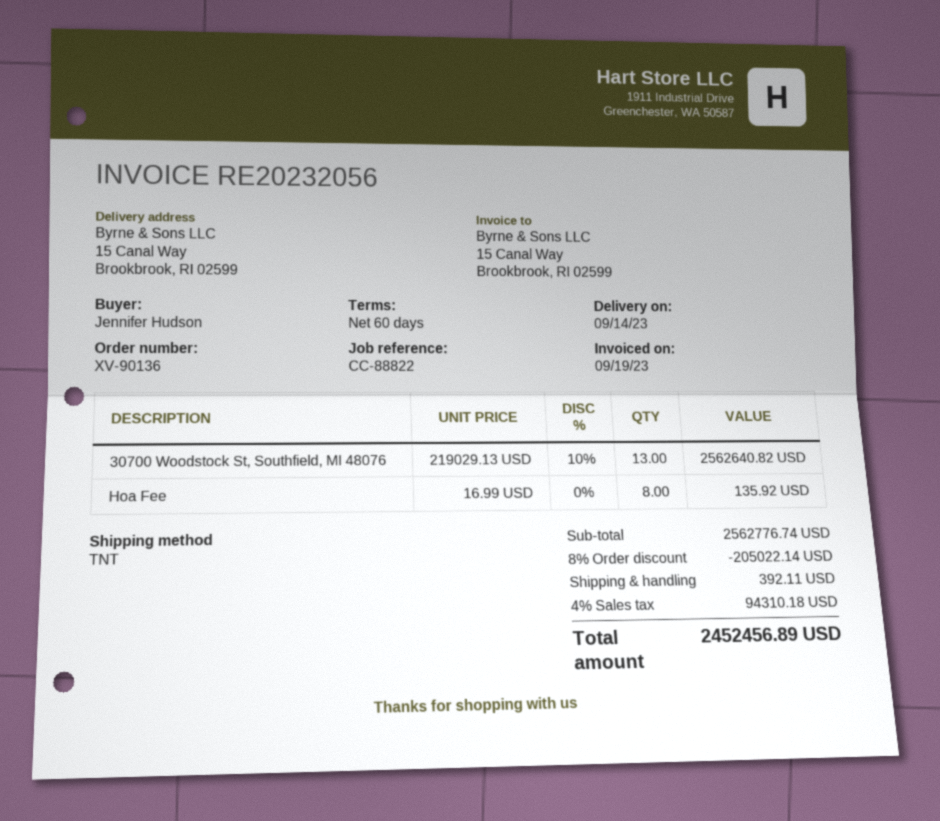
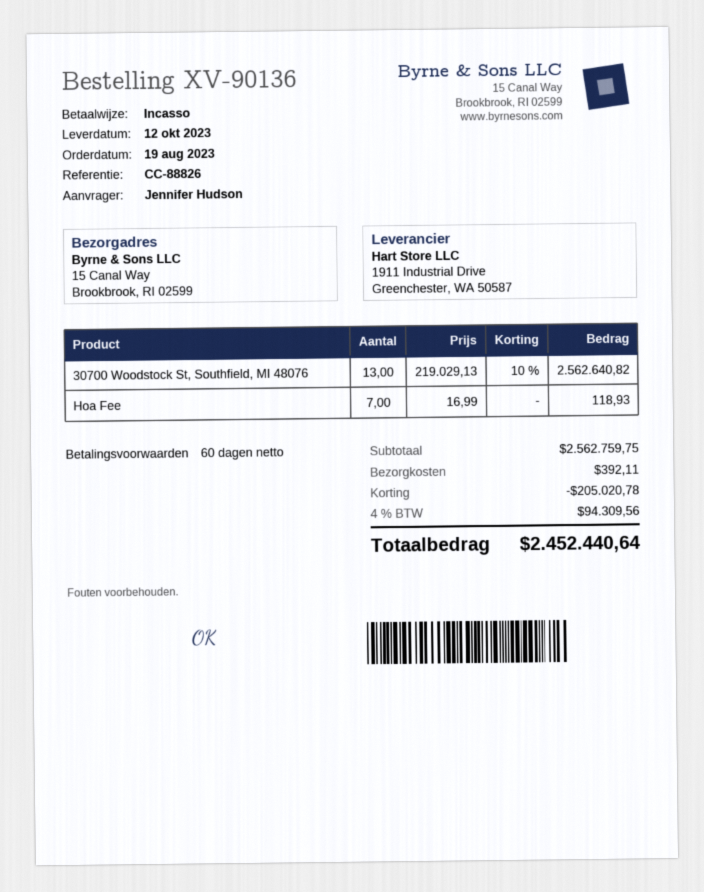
delivery date: 2023-09-14 -> 2023-10-12
reference: CC-88822 -> CC-88826
Hoa Fee: 8 x 16.99 = 135.92 -> 7 x 16.99 = 118.93
subtotal: 2562776.74 -> 2562759.75
discount: 205022.14 -> 205020.78
tax: 4% = 94310.18 -> 4% = 94309.56
total: 2452456.89 -> 2452440.64

